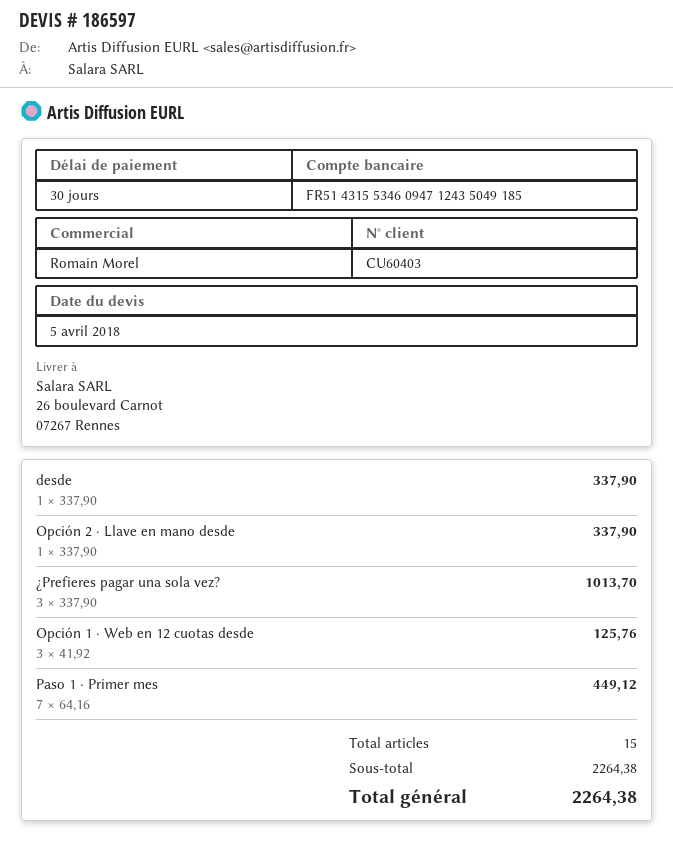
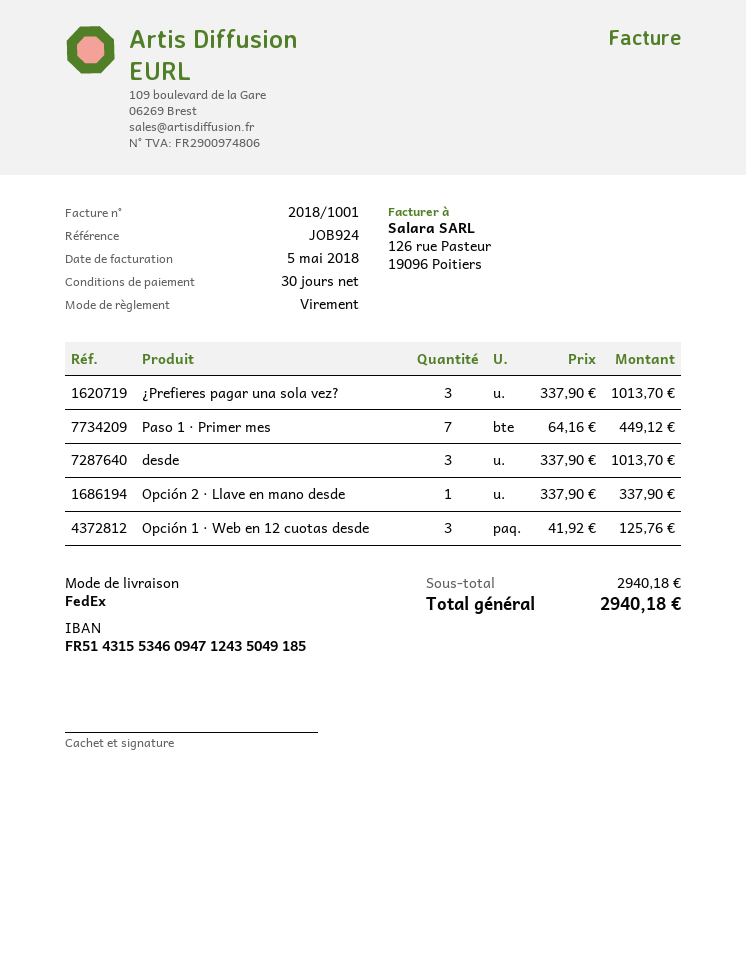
desde: 1 x 337.90 = 337.90 -> 3 x 337.90 = 1013.70
subtotal: 2264.38 -> 2940.18
total: 2264.38 -> 2940.18

